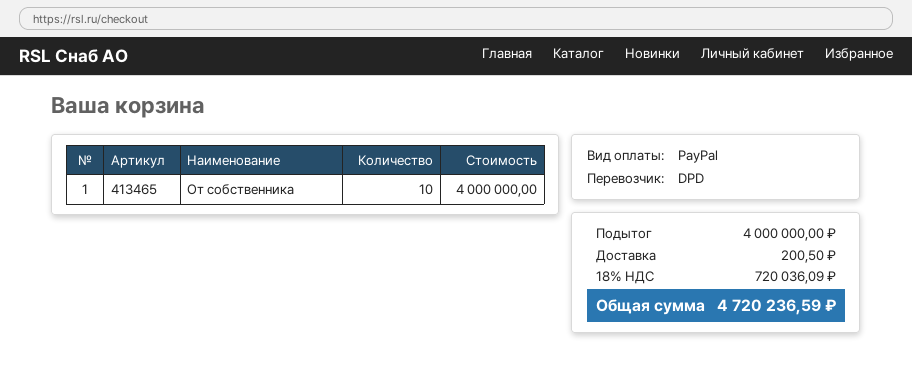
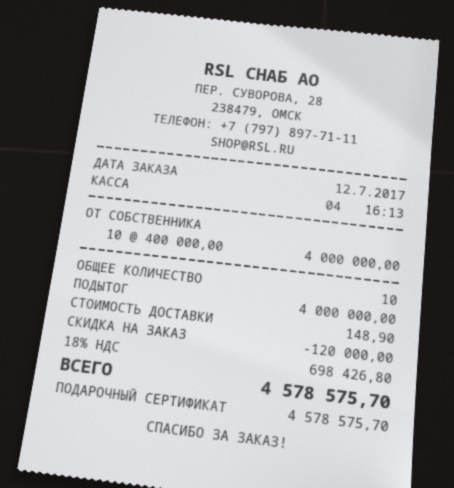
payment method: PayPal -> gift card
discount: none -> 120000.00
shipping: 200.50 -> 148.90
tax: 18% = 720036.09 -> 18% = 698426.80
total: 4720236.59 -> 4578575.70

